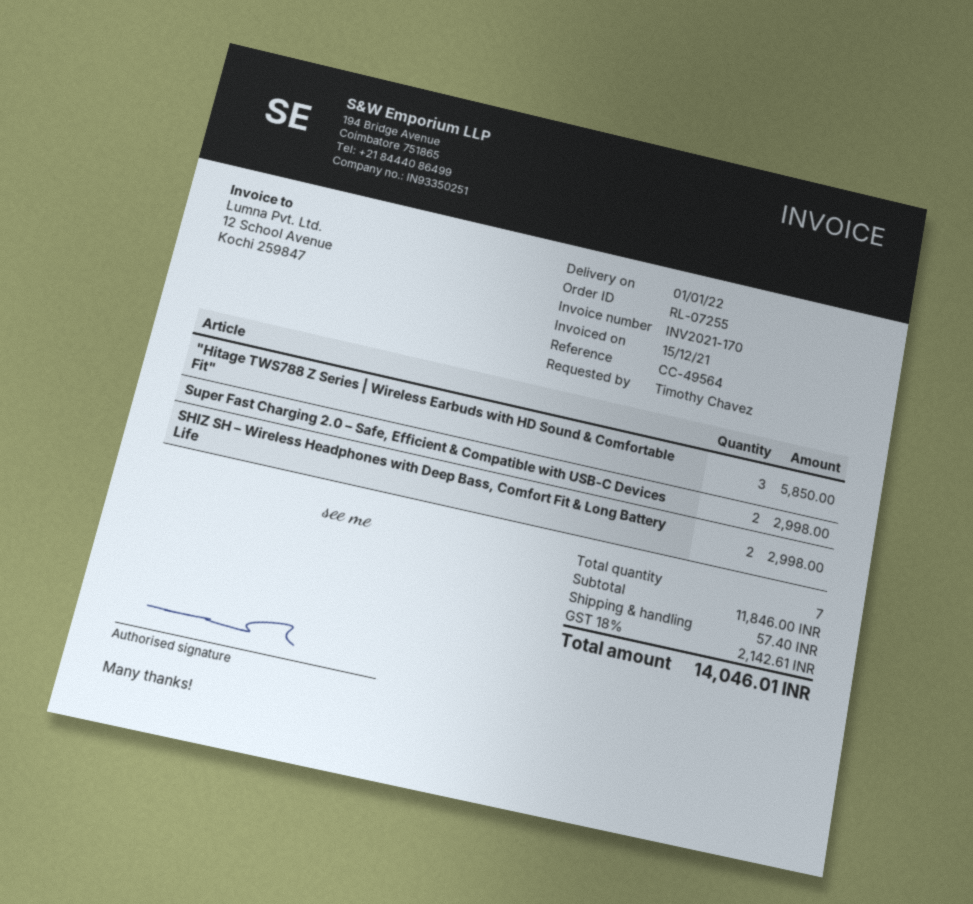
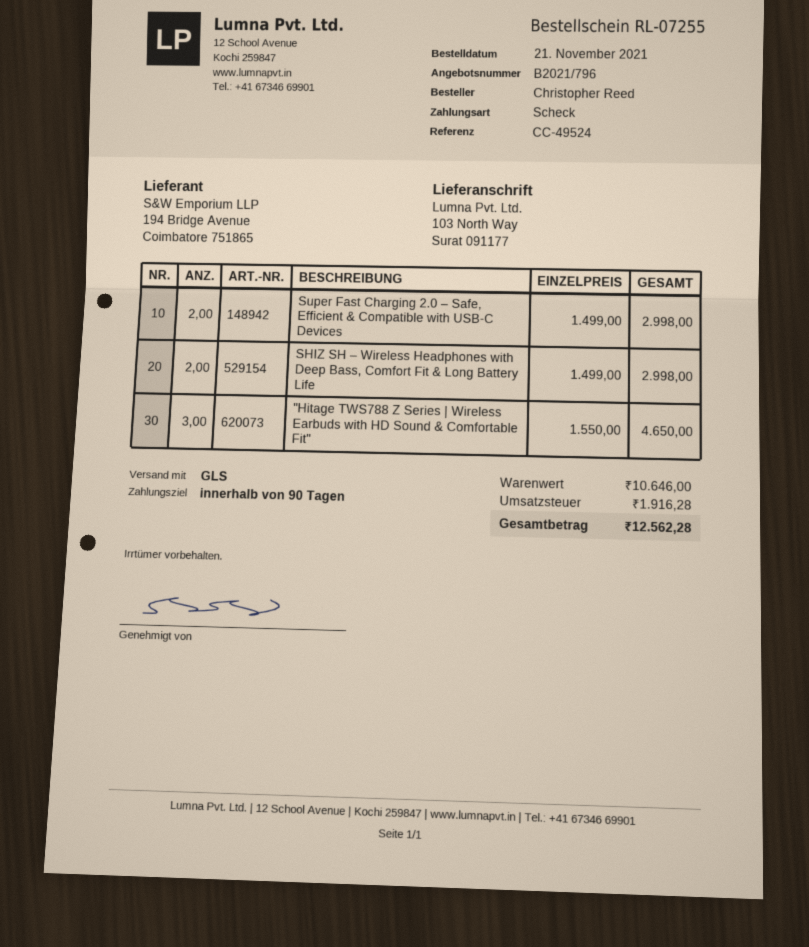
reference: CC-49564 -> CC-49524
ordered by: Timothy Chavez -> Christopher Reed
"Hitage TWS788 Z Series | Wireless Earbuds with HD Sound & Comfortable Fit": 3 for 5850.00 -> 3 for 4650.00
subtotal: 11846.00 -> 10646.00
shipping: 57.40 -> none
tax: 2142.61 -> 1916.28
total: 14046.01 -> 12562.28

